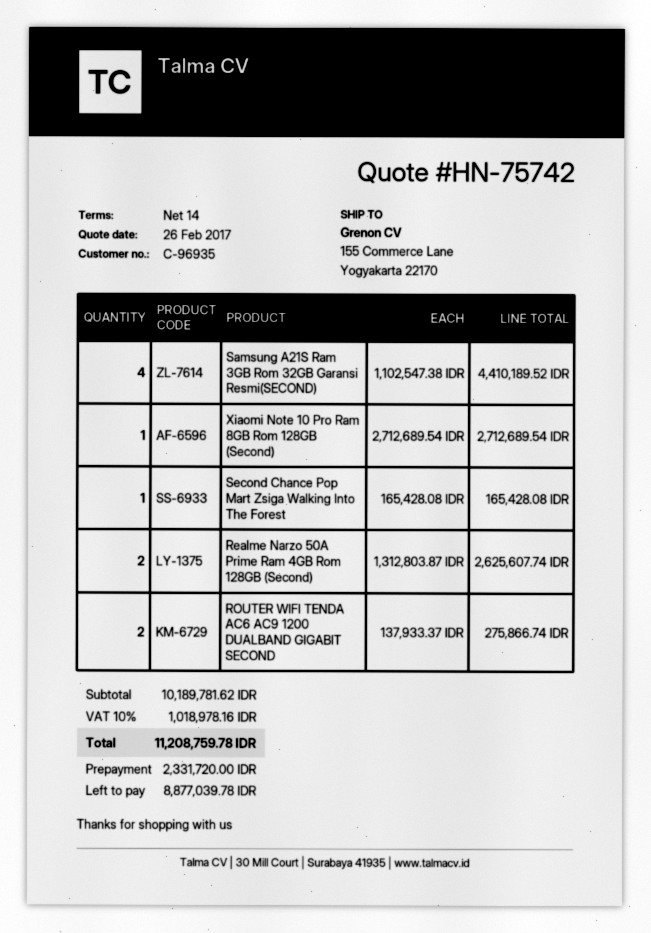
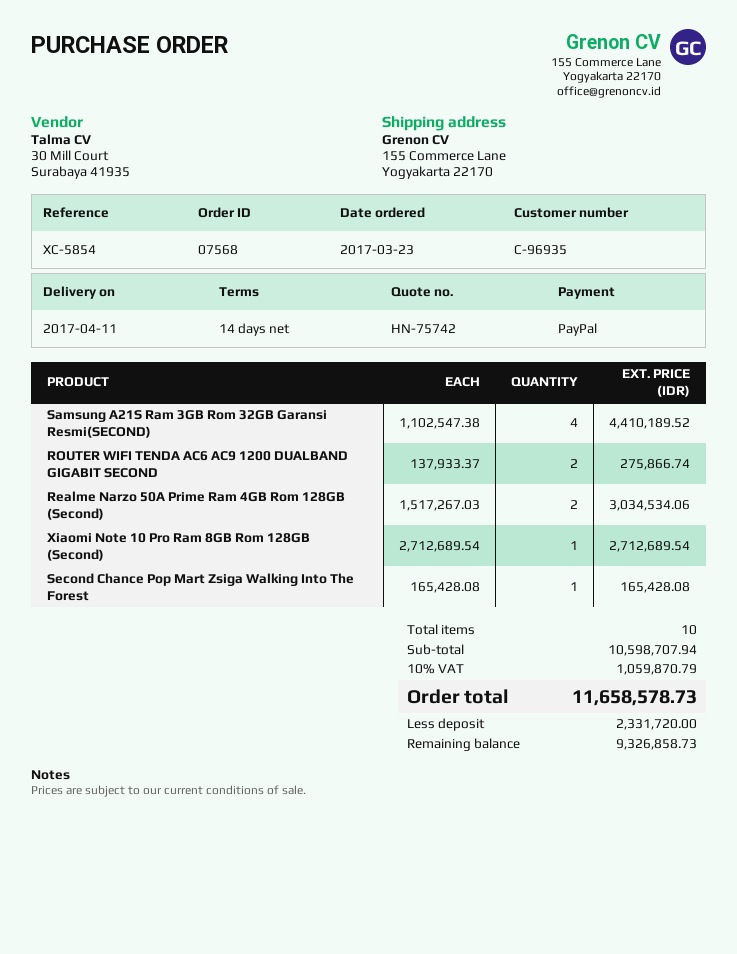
Realme Narzo 50A Prime Ram 4GB Rom 128GB (Second): 2 x 1312803.87 = 2625607.74 -> 2 x 1517267.03 = 3034534.06
subtotal: 10189781.62 -> 10598707.94
tax: 10% = 1018978.16 -> 10% = 1059870.79
total: 11208759.78 -> 11658578.73
balance: 8877039.78 -> 9326858.73

